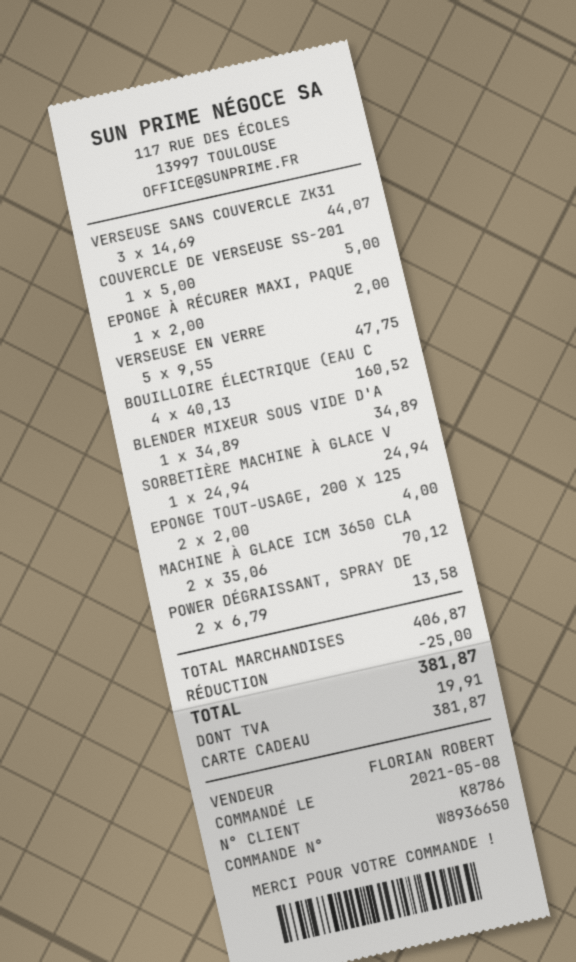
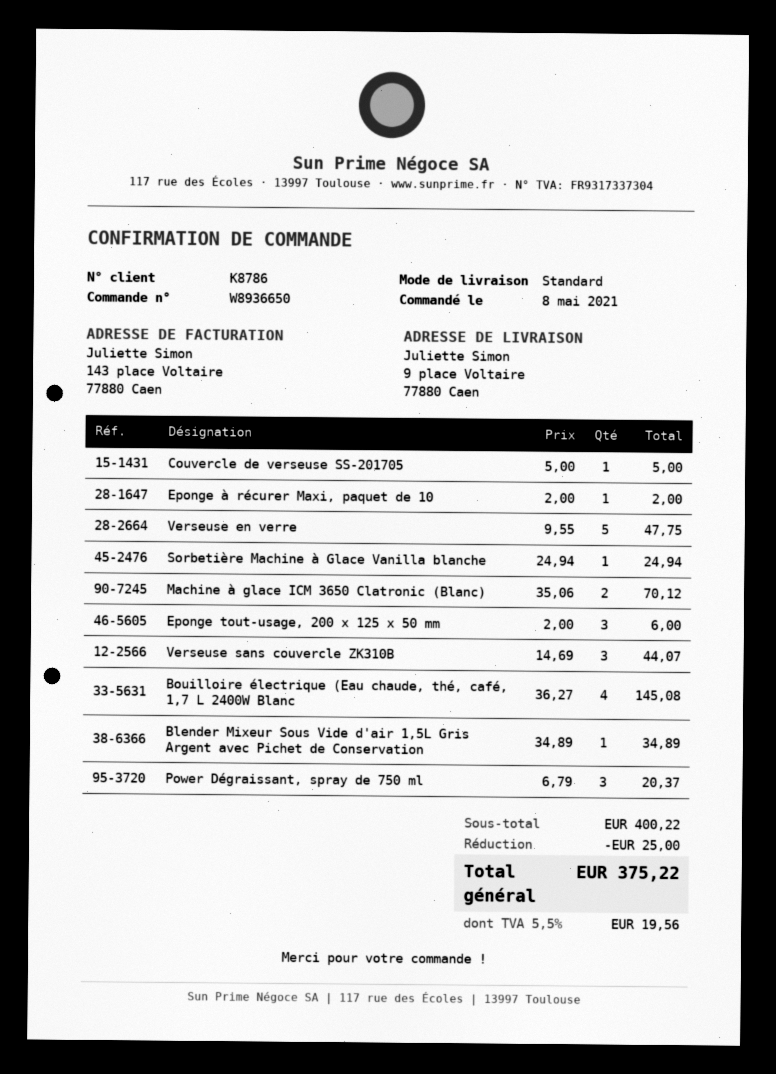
BOUILLOIRE ÉLECTRIQUE (EAU C: 4 x 40.13 = 160.52 -> 4 x 36.27 = 145.08
EPONGE TOUT-USAGE, 200 X 125: 2 x 2.00 = 4.00 -> 3 x 2.00 = 6.00
POWER DÉGRAISSANT, SPRAY DE: 2 x 6.79 = 13.58 -> 3 x 6.79 = 20.37
subtotal: 406.87 -> 400.22
tax: 19.91 -> 19.56
total: 381.87 -> 375.22

